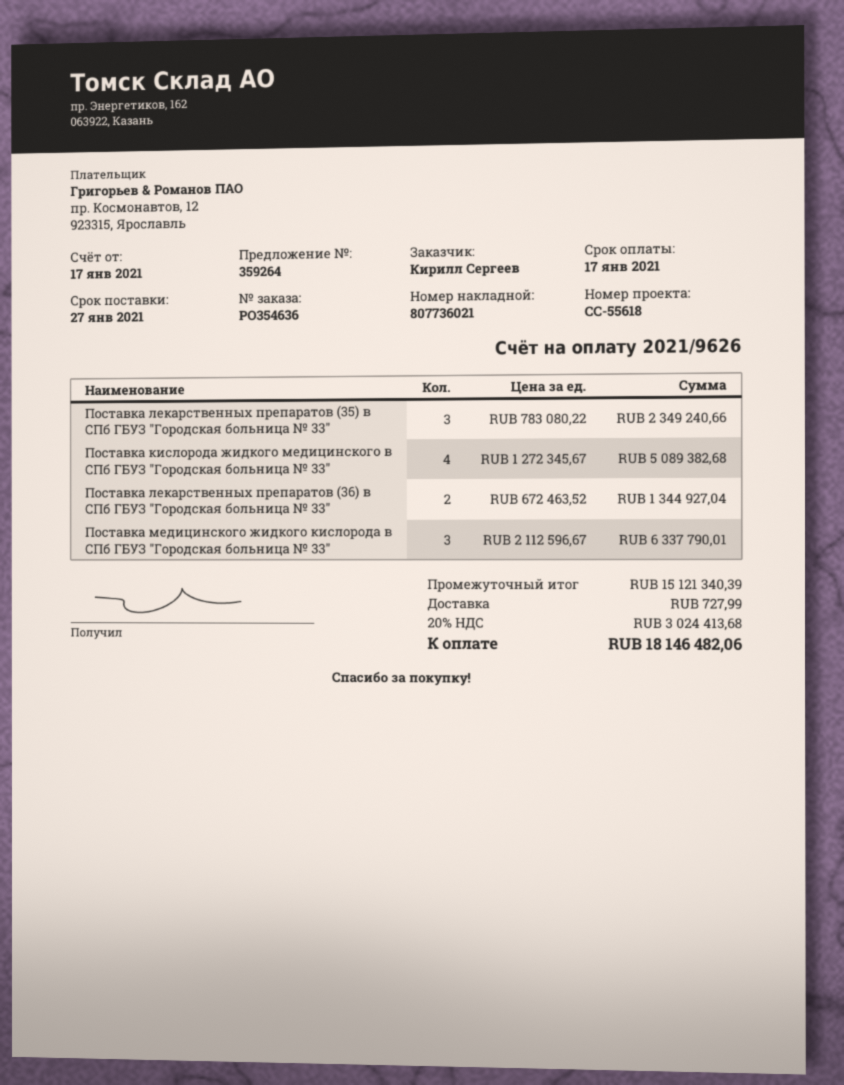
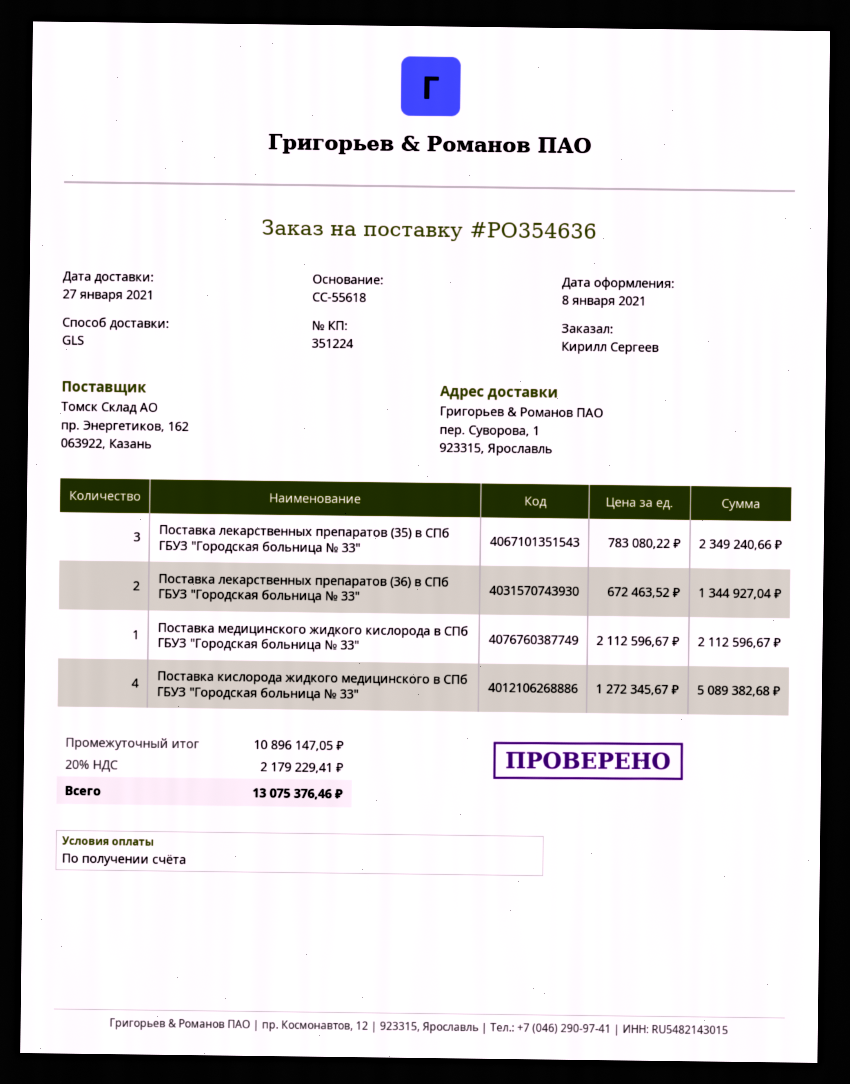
quote number: 359264 -> 351224
Поставка медицинского жидкого кислорода в СПб ГБУЗ "Городская больница № 33": 3 x 2112596.67 = 6337790.01 -> 1 x 2112596.67 = 2112596.67
subtotal: 15121340.39 -> 10896147.05
shipping: 727.99 -> none
tax: 20% = 3024413.68 -> 20% = 2179229.41
total: 18146482.06 -> 13075376.46

